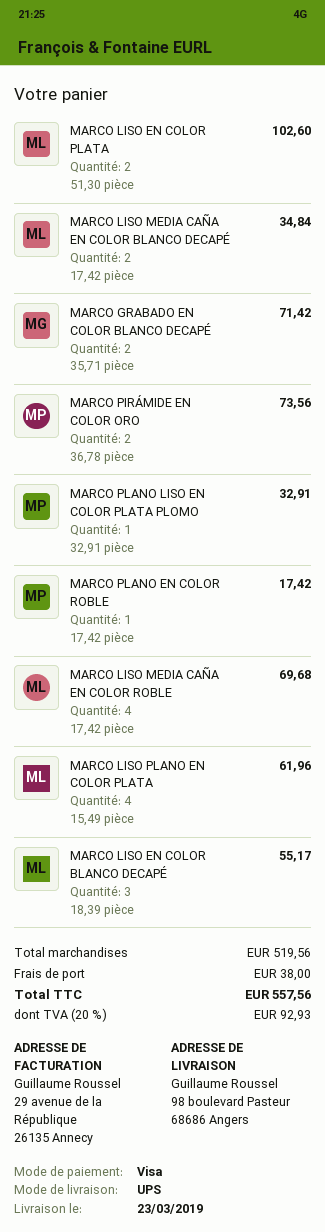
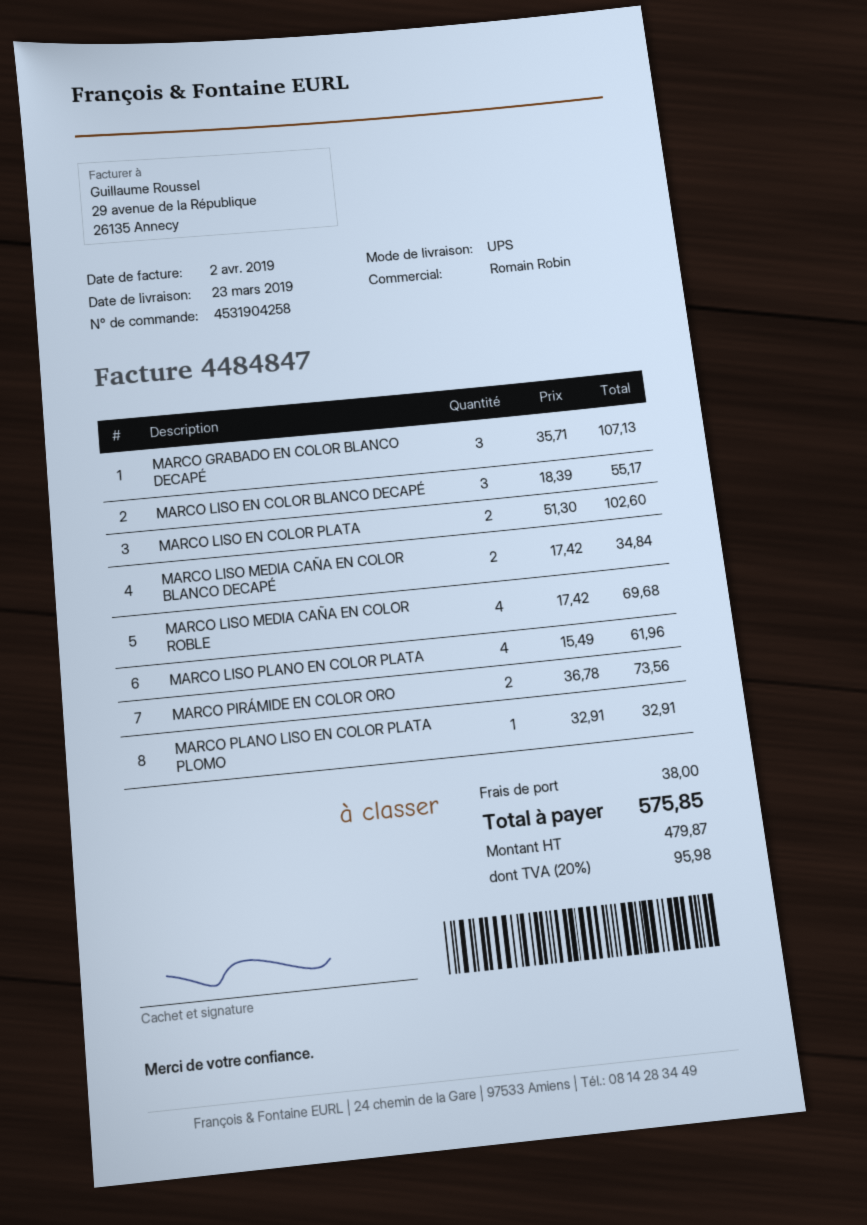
MARCO GRABADO EN COLOR BLANCO DECAPÉ: 2 x 35.71 = 71.42 -> 3 x 35.71 = 107.13
MARCO PLANO EN COLOR ROBLE: 1 x 17.42 = 17.42 -> none
tax: 20% = 92.93 -> 20% = 95.98
total: 557.56 -> 575.85

